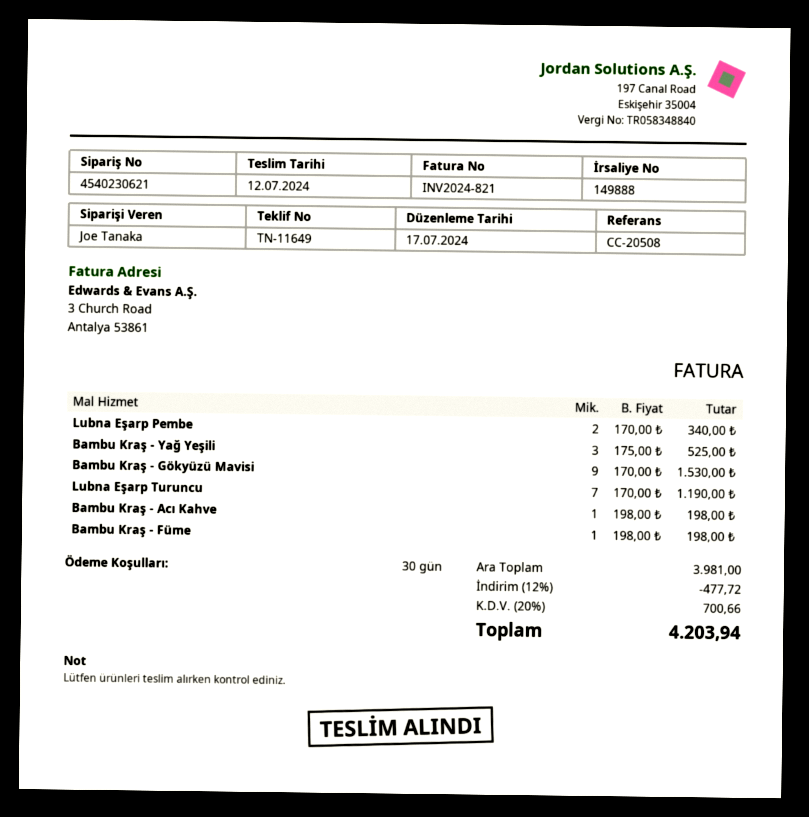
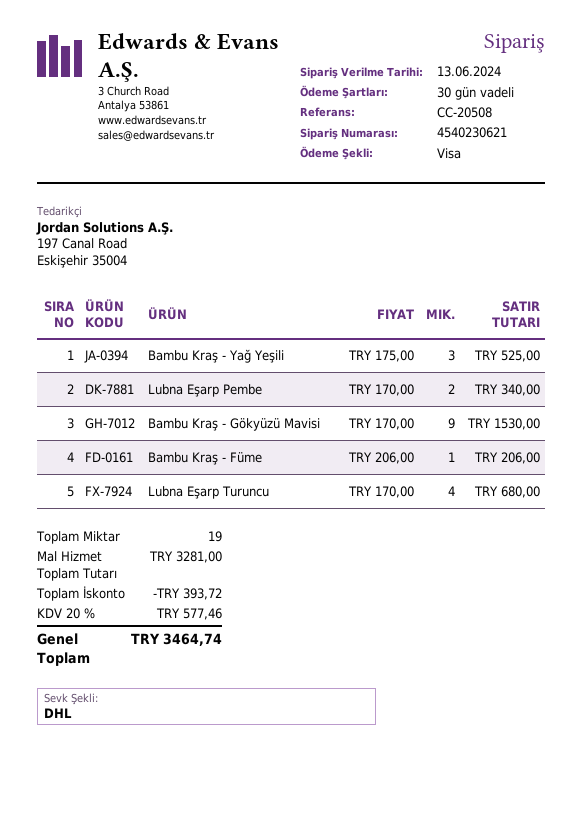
Lubna Eşarp Turuncu: 7 x 170.00 = 1190.00 -> 4 x 170.00 = 680.00
Bambu Kraş - Acı Kahve: 1 x 198.00 = 198.00 -> none
Bambu Kraş - Füme: 1 x 198.00 = 198.00 -> 1 x 206.00 = 206.00
subtotal: 3981.00 -> 3281.00
discount: 477.72 -> 393.72
tax: 20% = 700.66 -> 20% = 577.46
total: 4203.94 -> 3464.74

